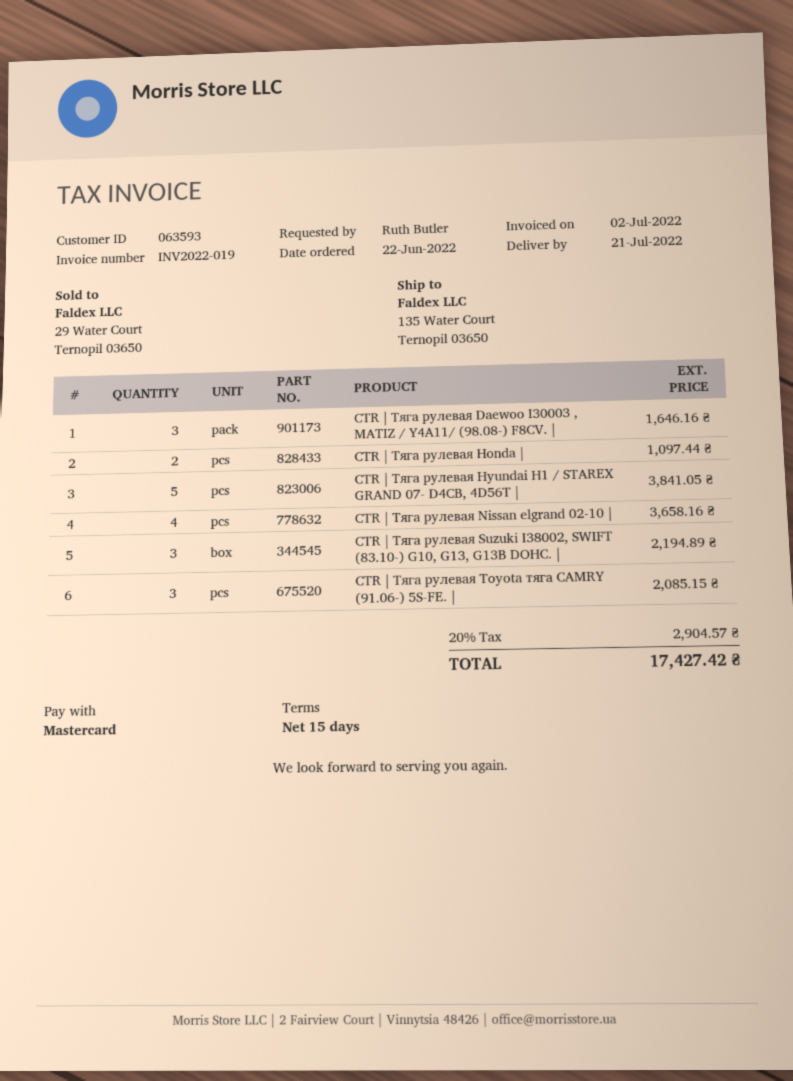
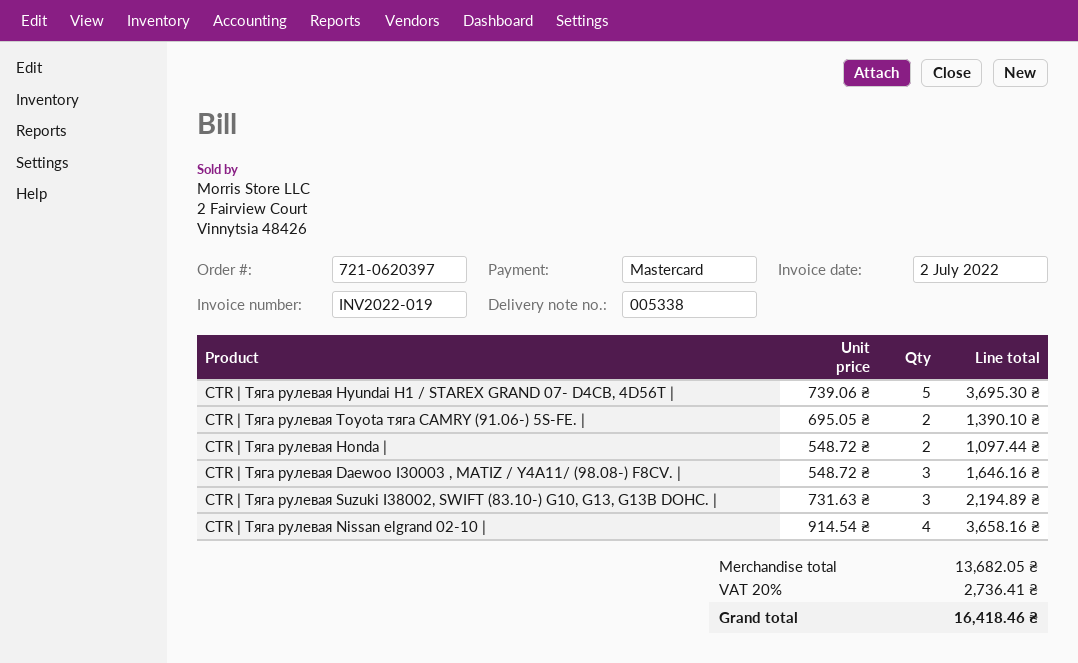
CTR | Тяга рулевая Hyundai H1 / STAREX GRAND 07- D4CB, 4D56T |: 5 for 3841.05 -> 5 for 3695.30
CTR | Тяга рулевая Toyota тяга CAMRY (91.06-) 5S-FE. |: 3 for 2085.15 -> 2 for 1390.10
tax: 20% = 2904.57 -> 20% = 2736.41
total: 17427.42 -> 16418.46

